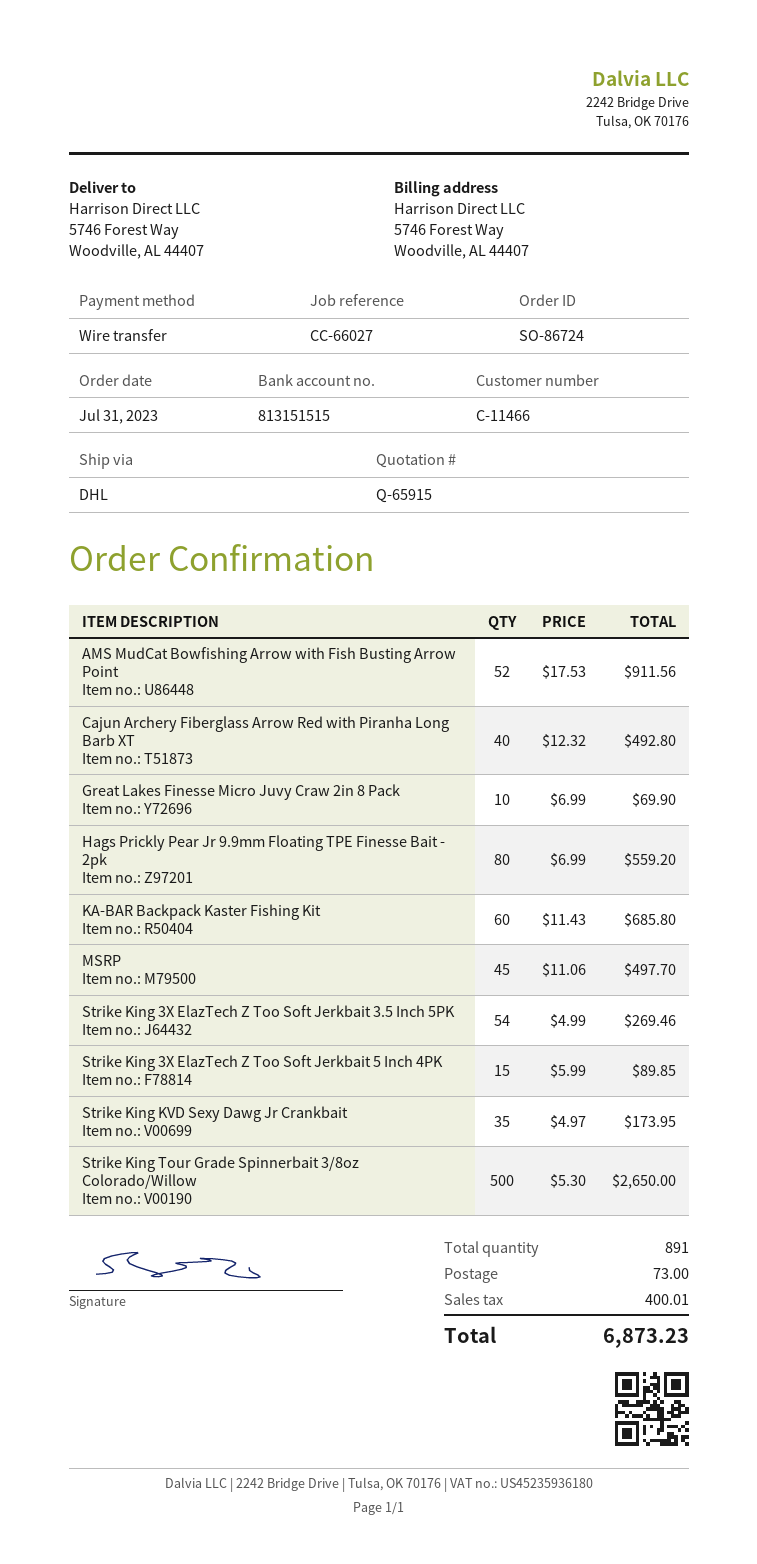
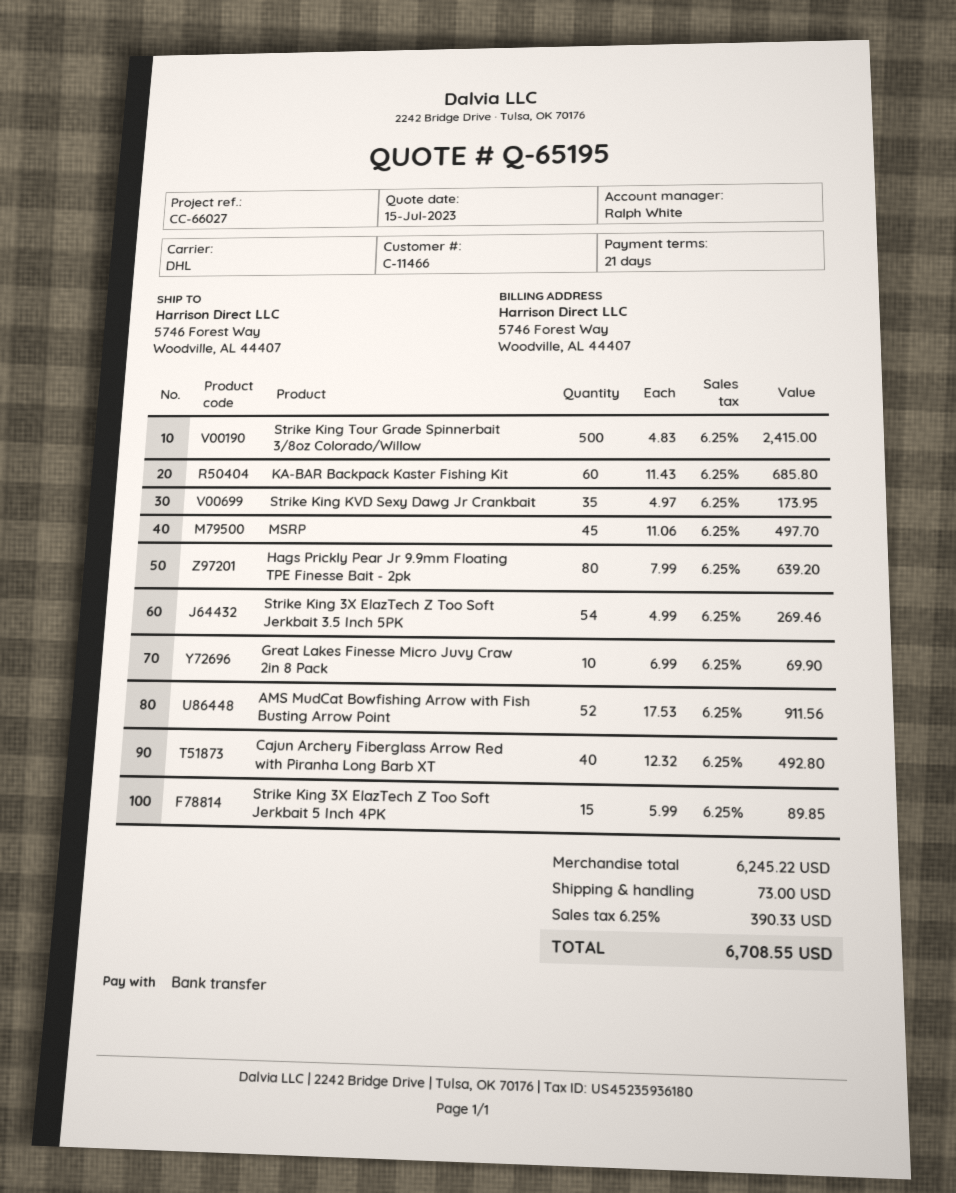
quote number: Q-65915 -> Q-65195
Hags Prickly Pear Jr 9.9mm Floating TPE Finesse Bait - 2pk: 80 x 6.99 = 559.20 -> 80 x 7.99 = 639.20
Strike King Tour Grade Spinnerbait 3/8oz Colorado/Willow: 500 x 5.30 = 2650.00 -> 500 x 4.83 = 2415.00
tax: 400.01 -> 390.33
total: 6873.23 -> 6708.55

